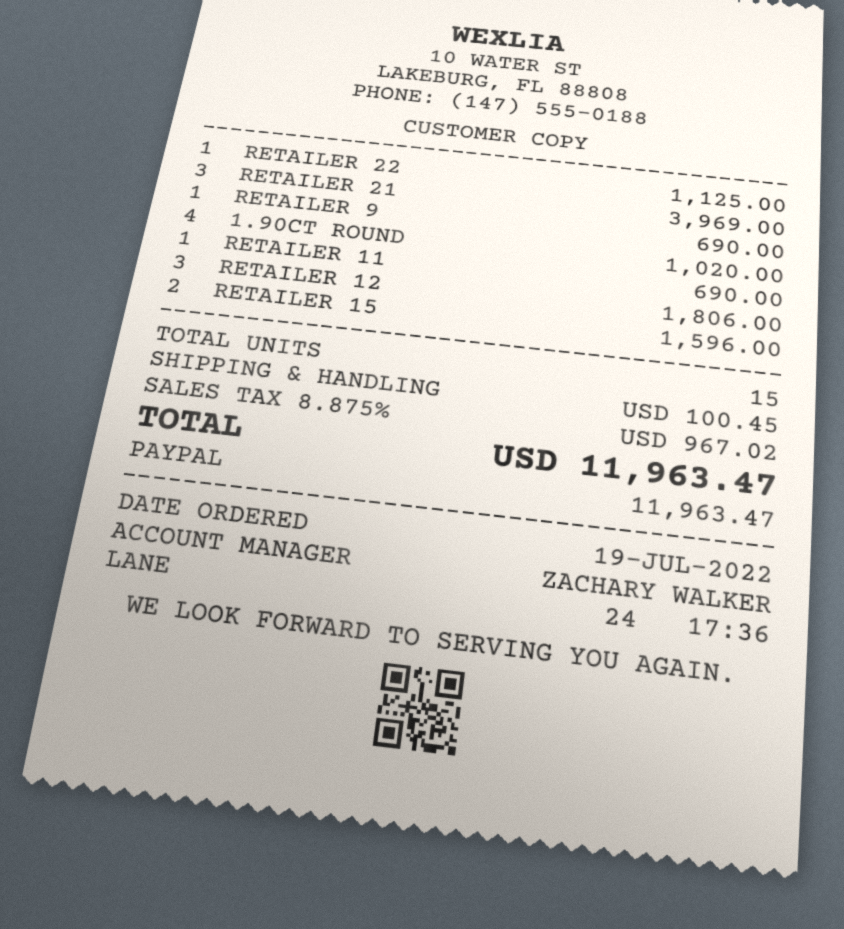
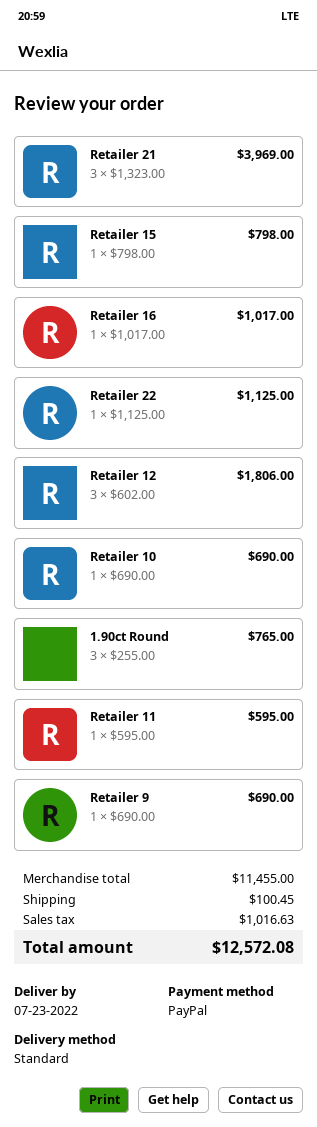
1.90CT ROUND: 4 for 1020.00 -> 3 for 765.00
RETAILER 11: 1 for 690.00 -> 1 for 595.00
RETAILER 15: 2 for 1596.00 -> 1 for 798.00
Retailer 16: none -> 1 for 1017.00
Retailer 10: none -> 1 for 690.00
tax: 967.02 -> 1016.63
total: 11963.47 -> 12572.08

